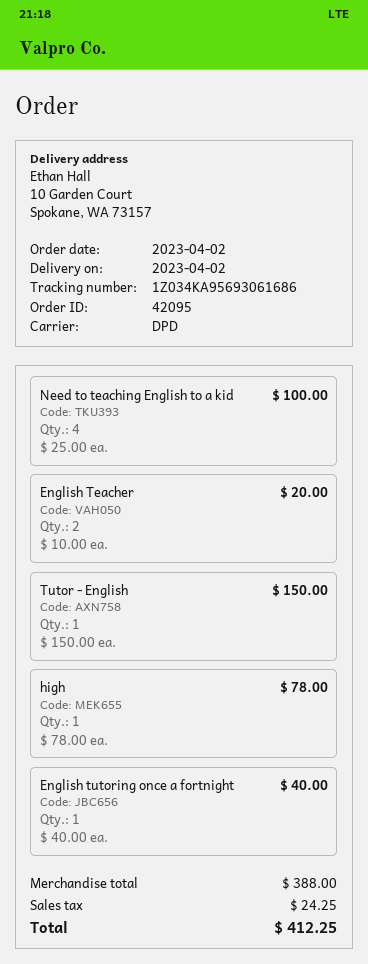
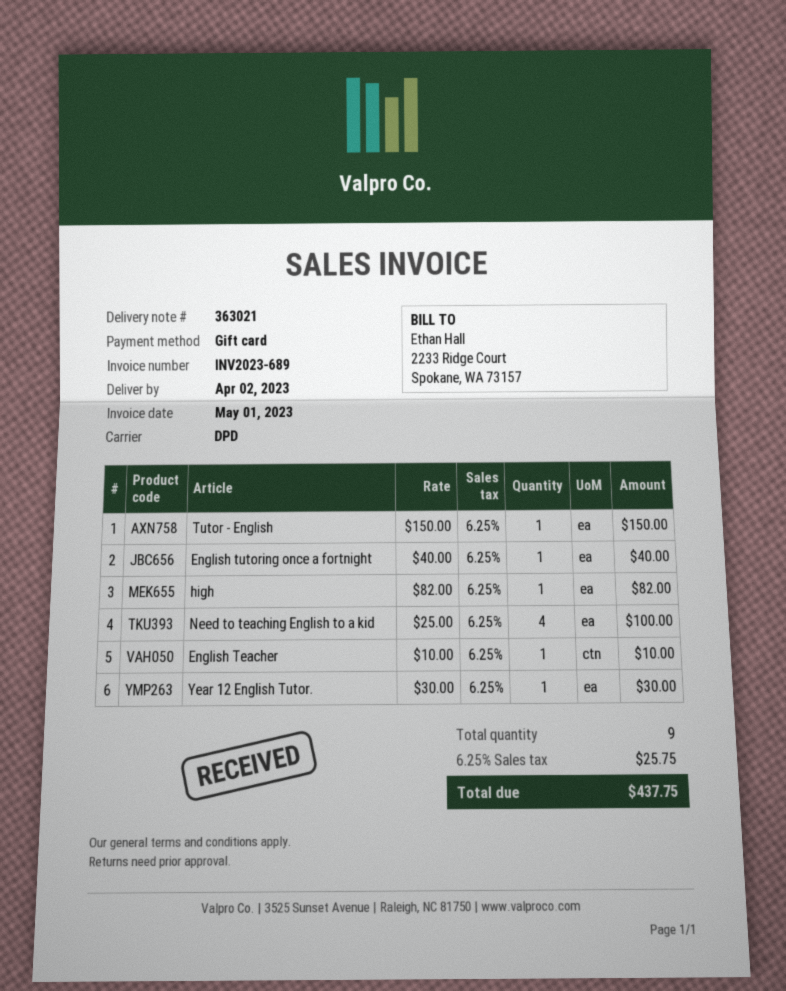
English Teacher: 2 x 10.00 = 20.00 -> 1 x 10.00 = 10.00
high: 1 x 78.00 = 78.00 -> 1 x 82.00 = 82.00
Year 12 English Tutor.: none -> 1 x 30.00 = 30.00
tax: 24.25 -> 25.75
total: 412.25 -> 437.75

